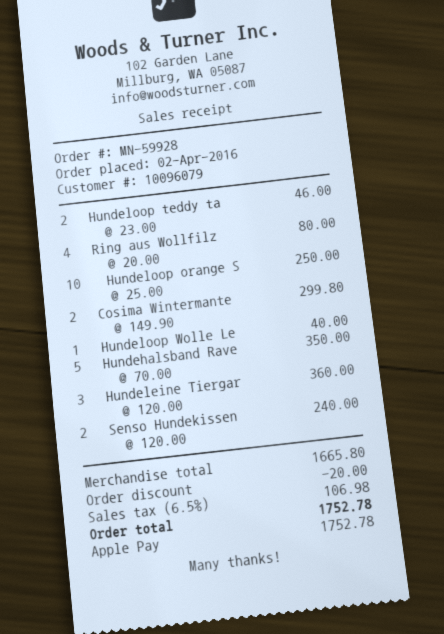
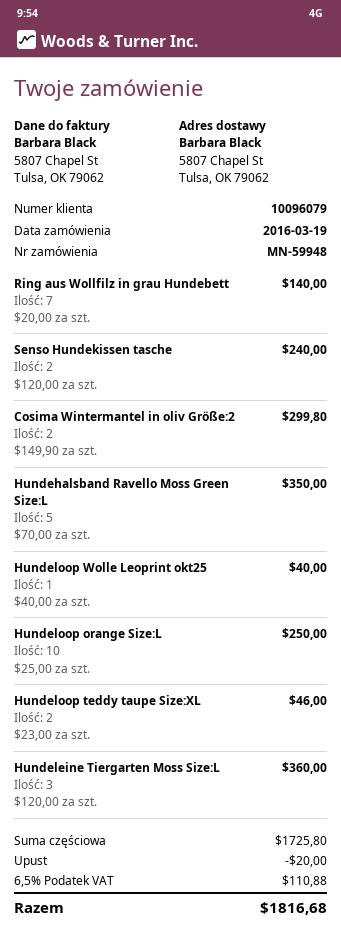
order number: MN-59928 -> MN-59948
order date: 2016-04-02 -> 2016-03-19
Ring aus Wollfilz: 4 x 20.00 = 80.00 -> 7 x 20.00 = 140.00
subtotal: 1665.80 -> 1725.80
tax: 6.5% = 106.98 -> 6.5% = 110.88
total: 1752.78 -> 1816.68

